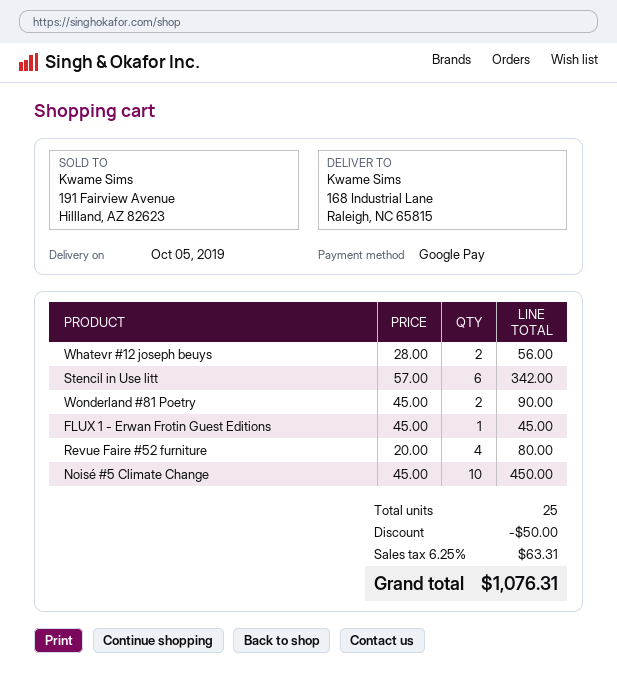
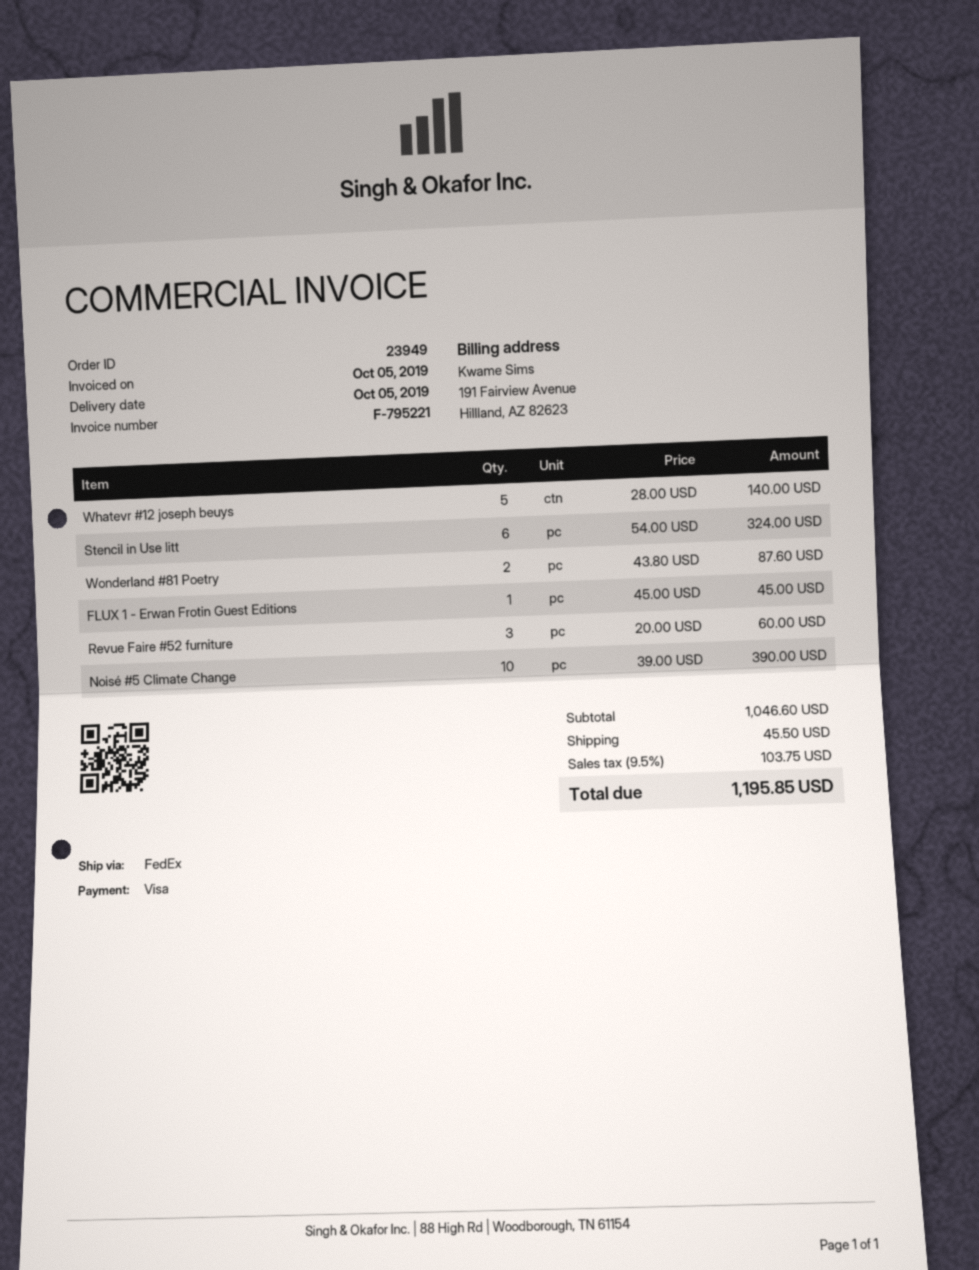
payment method: Google Pay -> Visa
Whatevr #12 joseph beuys: 2 x 28.00 = 56.00 -> 5 x 28.00 = 140.00
Stencil in Use litt: 6 x 57.00 = 342.00 -> 6 x 54.00 = 324.00
Wonderland #81 Poetry: 2 x 45.00 = 90.00 -> 2 x 43.80 = 87.60
Revue Faire #52 furniture: 4 x 20.00 = 80.00 -> 3 x 20.00 = 60.00
Noisé #5 Climate Change: 10 x 45.00 = 450.00 -> 10 x 39.00 = 390.00
discount: 50.00 -> none
shipping: none -> 45.50
tax: 6.25% = 63.31 -> 9.5% = 103.75
total: 1076.31 -> 1195.85

